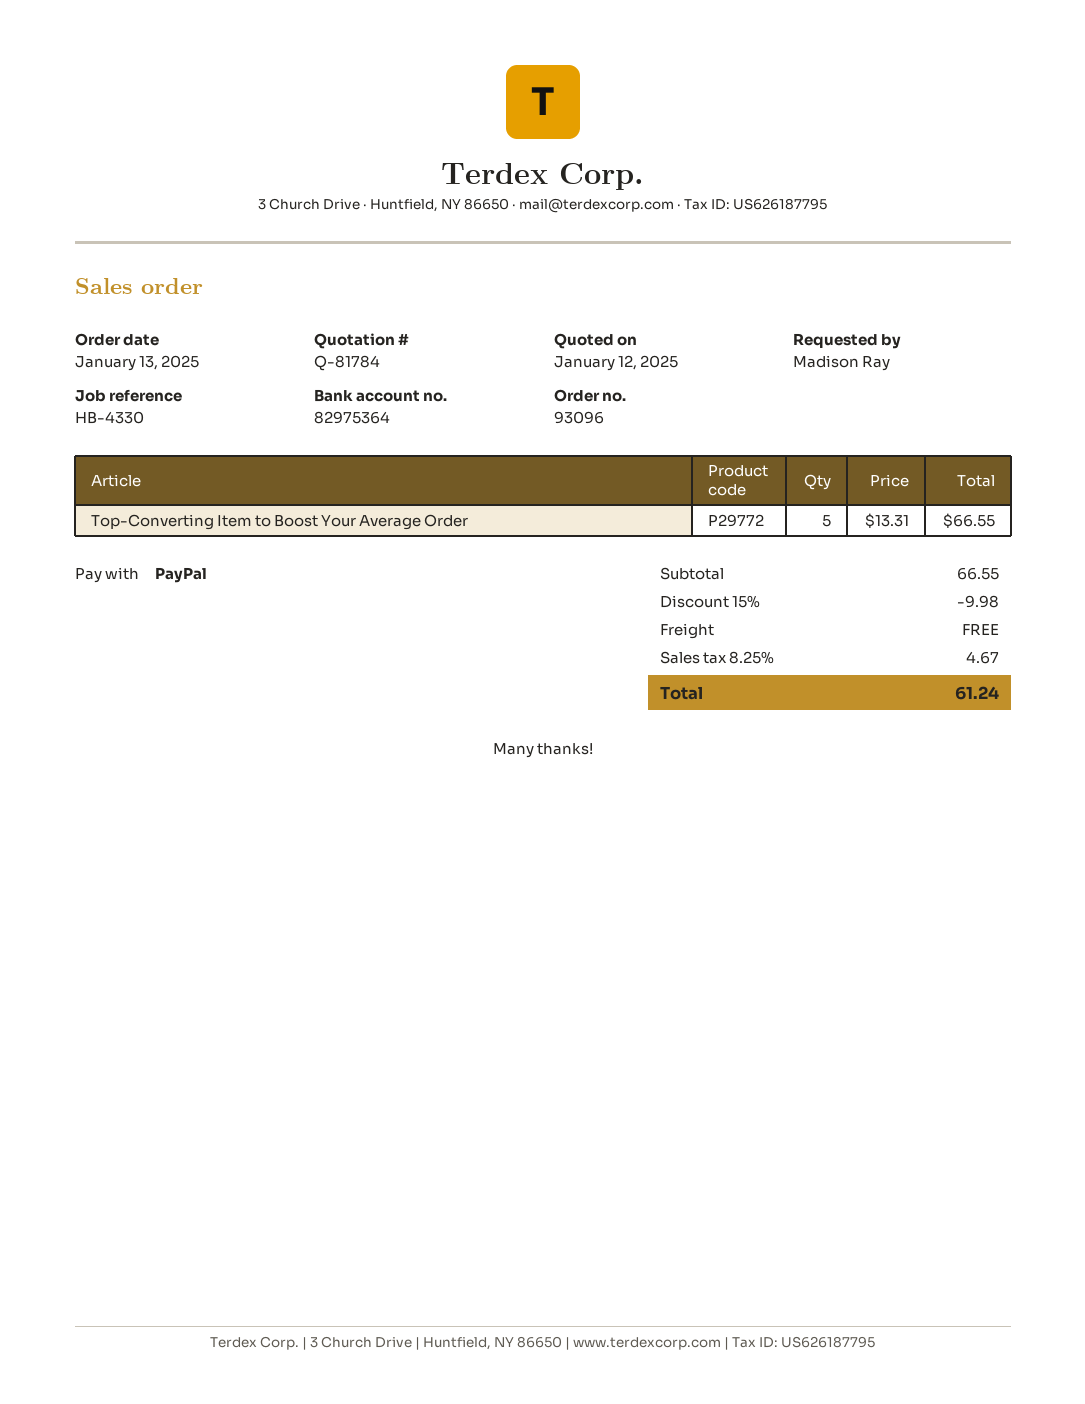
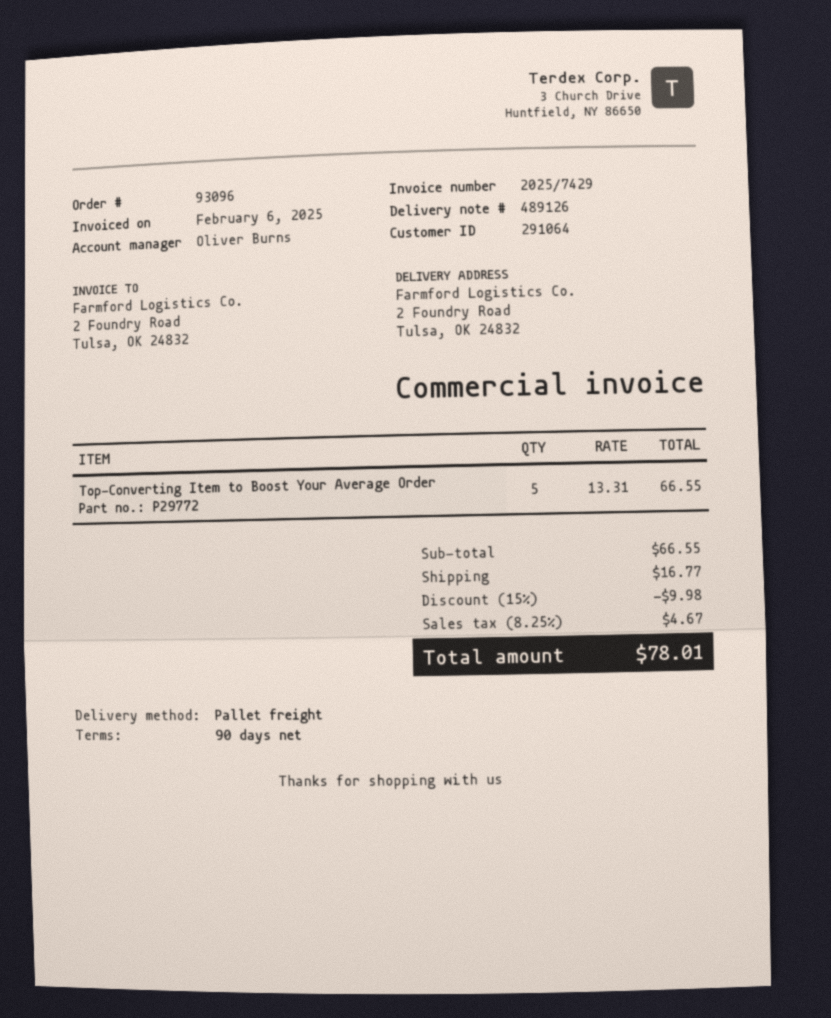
shipping: 0.00 -> 16.77
total: 61.24 -> 78.01

